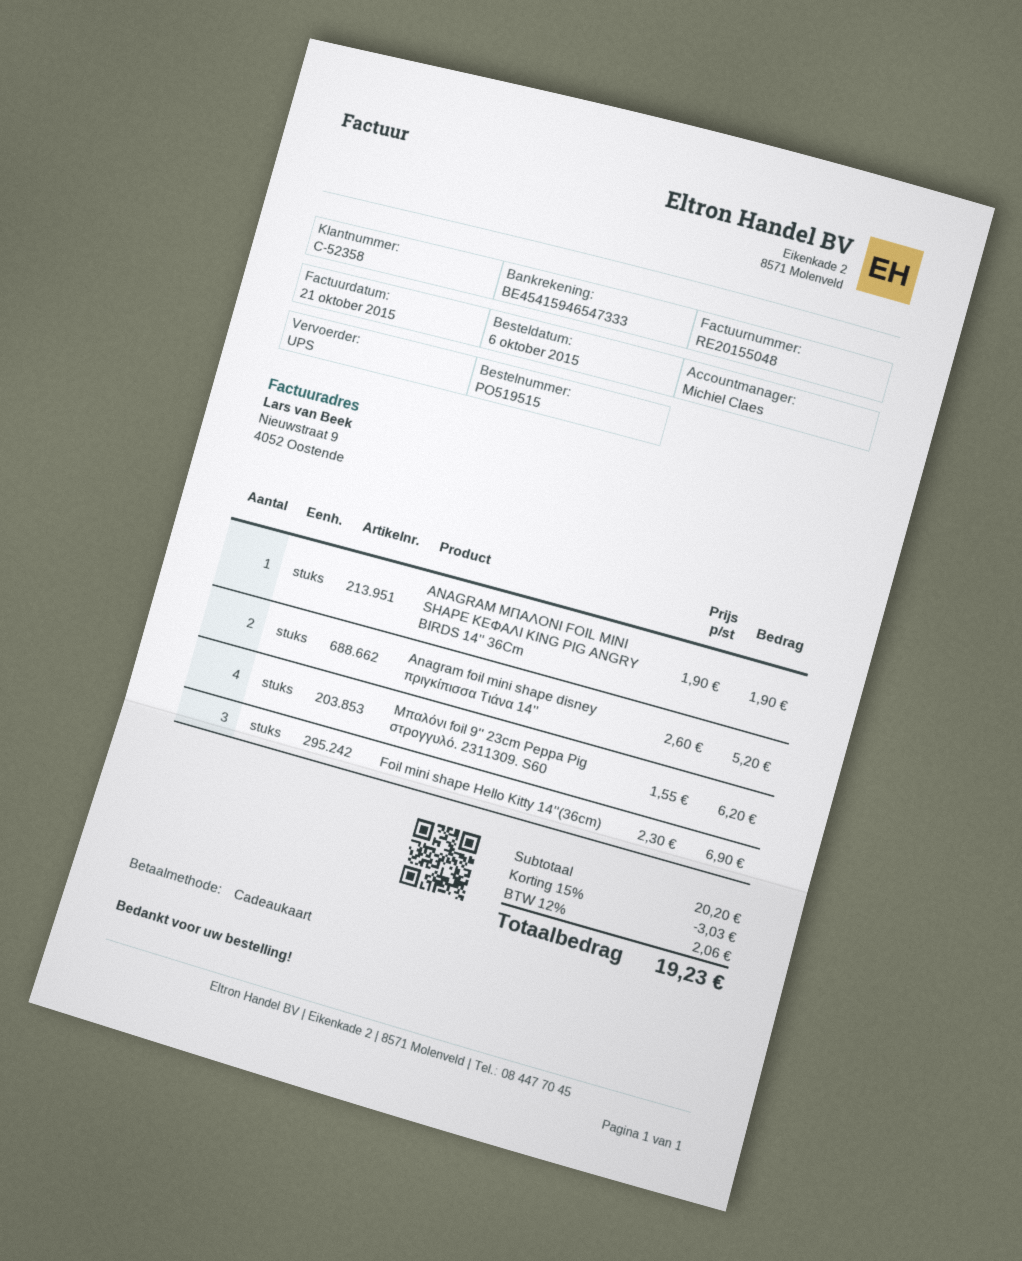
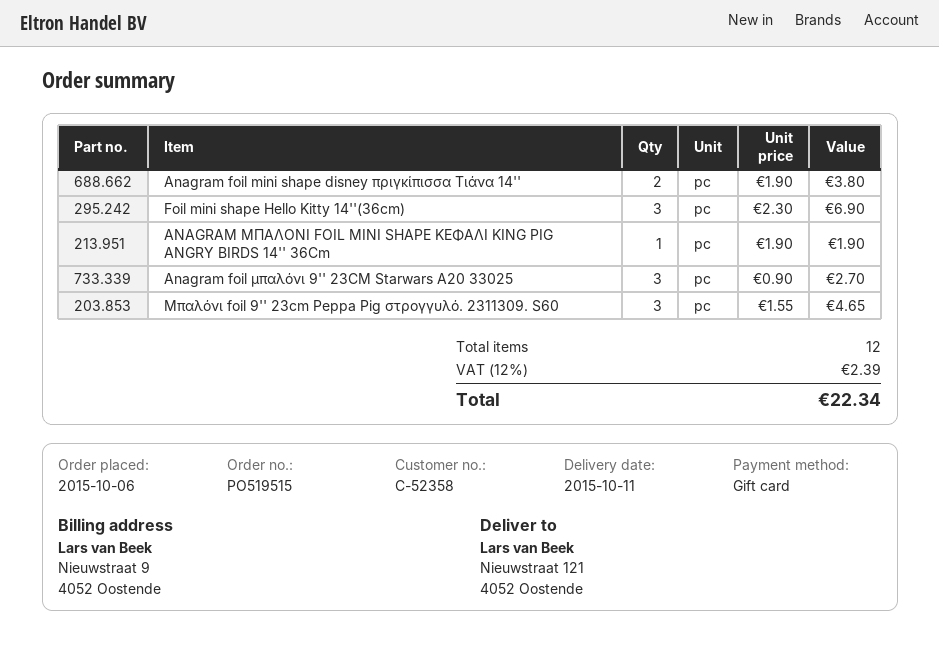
Anagram foil mini shape disney πριγκίπισσα Τιάνα 14'': 2 x 2.60 = 5.20 -> 2 x 1.90 = 3.80
Μπαλόνι foil 9'' 23cm Peppa Pig στρογγυλό. 2311309. S60: 4 x 1.55 = 6.20 -> 3 x 1.55 = 4.65
Anagram foil μπαλόνι 9'' 23CM Starwars A20 33025: none -> 3 x 0.90 = 2.70
discount: 15% = 3.03 -> none
tax: 12% = 2.06 -> 12% = 2.39
total: 19.23 -> 22.34

